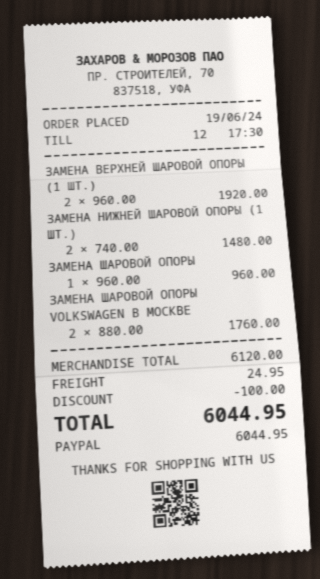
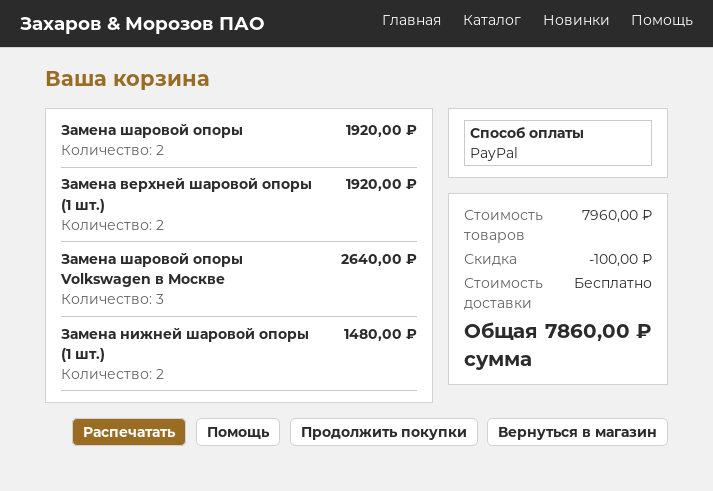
ЗАМЕНА ШАРОВОЙ ОПОРЫ: 1 for 960.00 -> 2 for 1920.00
ЗАМЕНА ШАРОВОЙ ОПОРЫ VOLKSWAGEN В МОСКВЕ: 2 for 1760.00 -> 3 for 2640.00
subtotal: 6120.00 -> 7960.00
shipping: 24.95 -> 0.00
total: 6044.95 -> 7860.00

